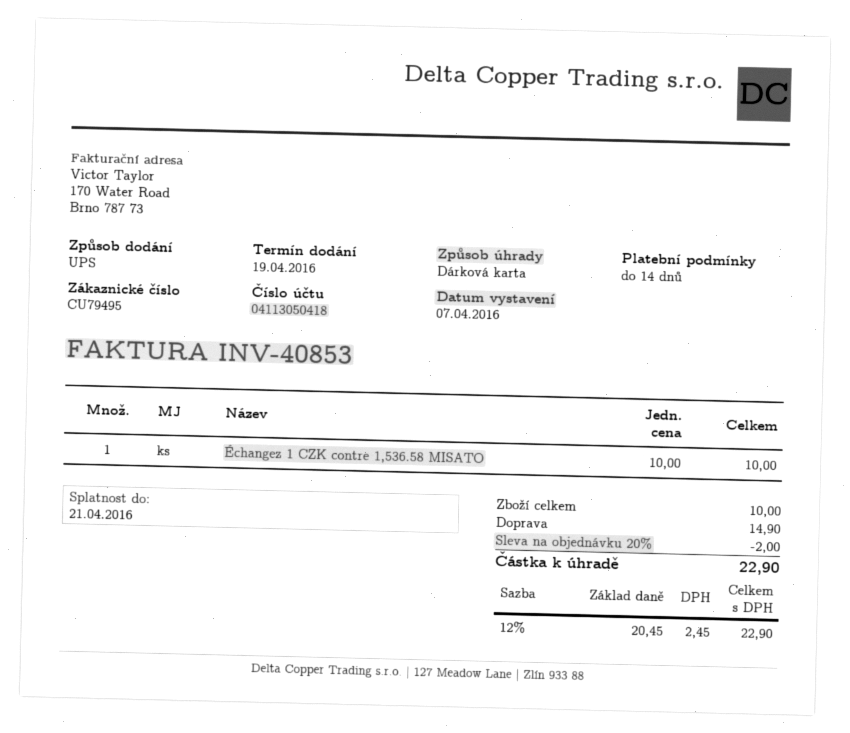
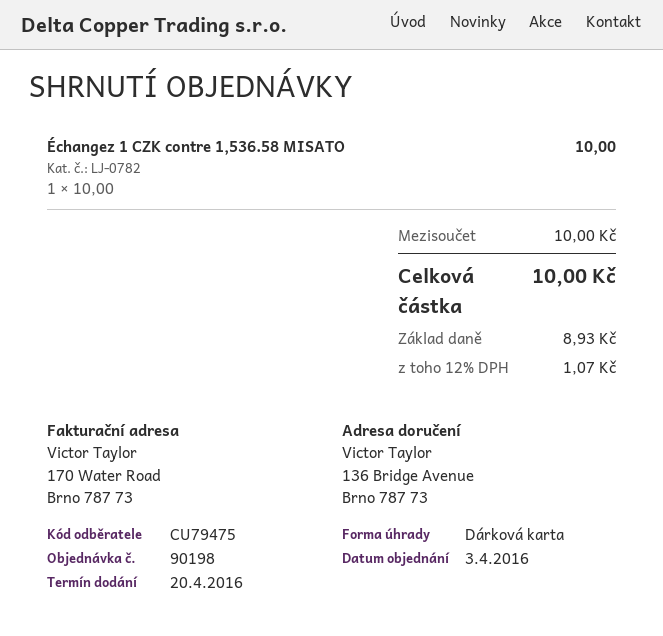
delivery date: 2016-04-19 -> 2016-04-20
customer number: CU79495 -> CU79475
discount: 20% = 2.00 -> none
shipping: 14.90 -> none
net: 20.45 -> 8.93
tax: 12% = 2.45 -> 12% = 1.07
total: 22.90 -> 10.00

